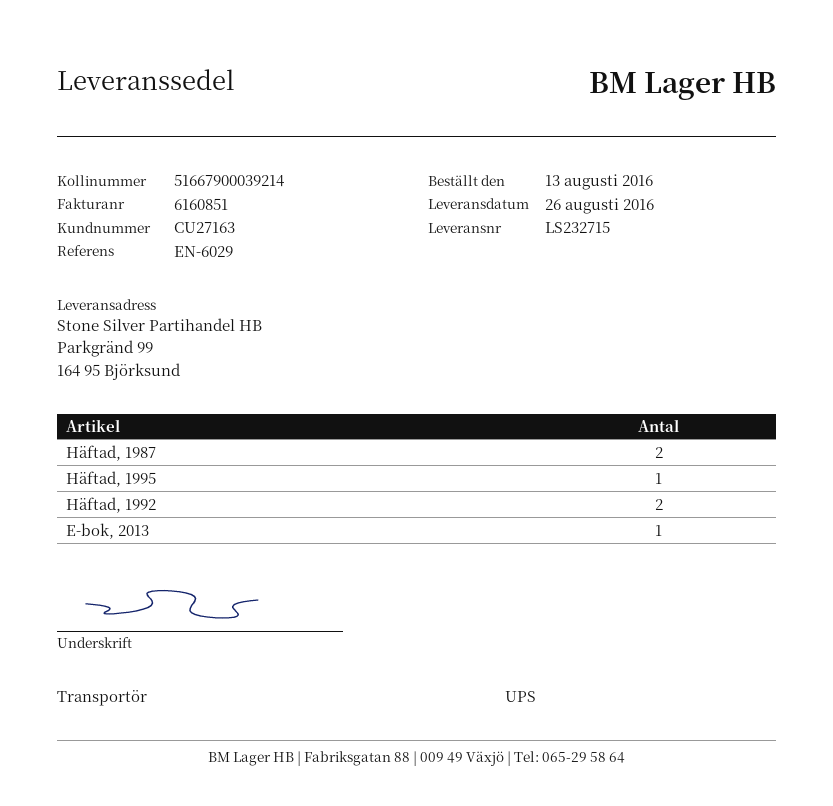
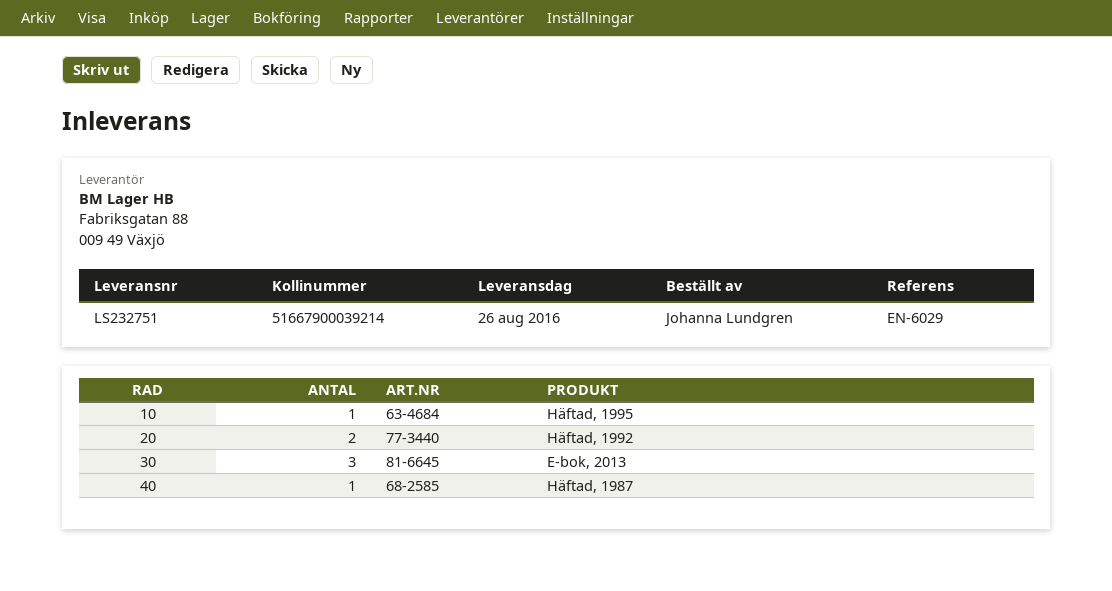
delivery note number: LS232715 -> LS232751
Häftad, 1987: 2 -> 1
E-bok, 2013: 1 -> 3

